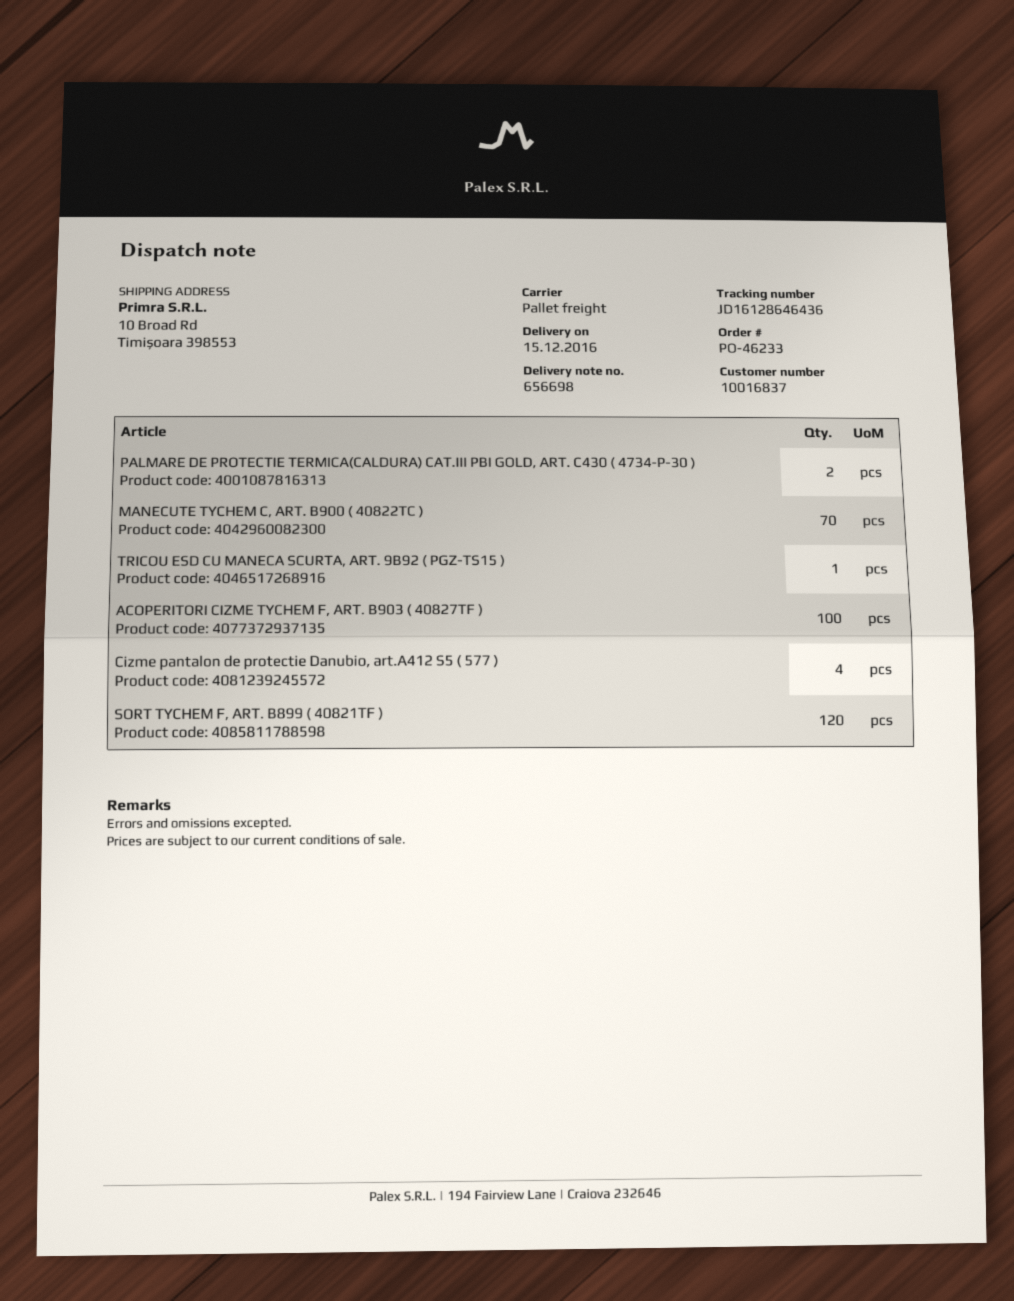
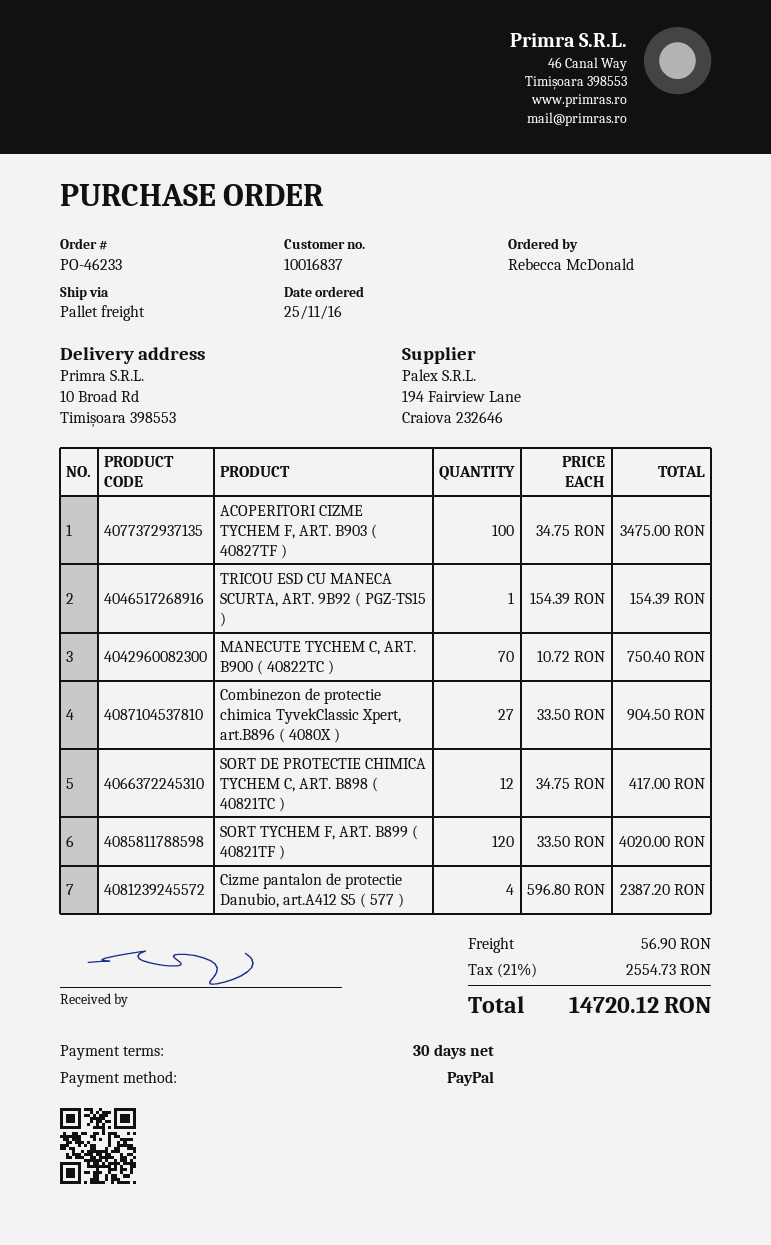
PALMARE DE PROTECTIE TERMICA(CALDURA) CAT.III PBI GOLD, ART. C430 ( 4734-P-30 ): 2 -> none
Combinezon de protectie chimica TyvekClassic Xpert, art.B896 ( 4080X ): none -> 27
SORT DE PROTECTIE CHIMICA TYCHEM C, ART. B898 ( 40821TC ): none -> 12

